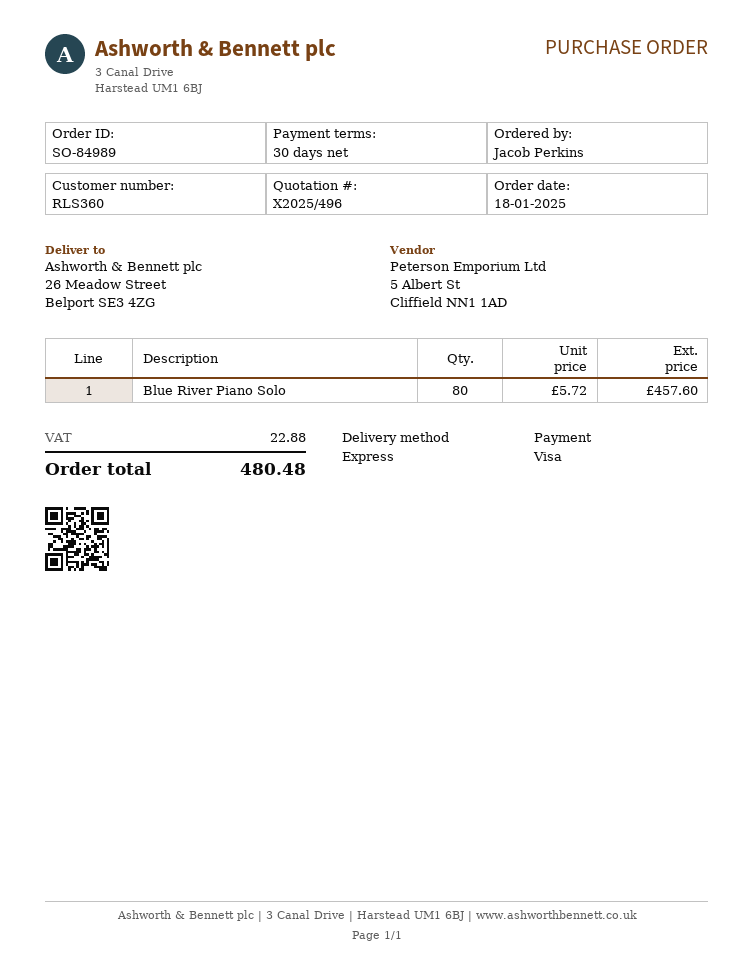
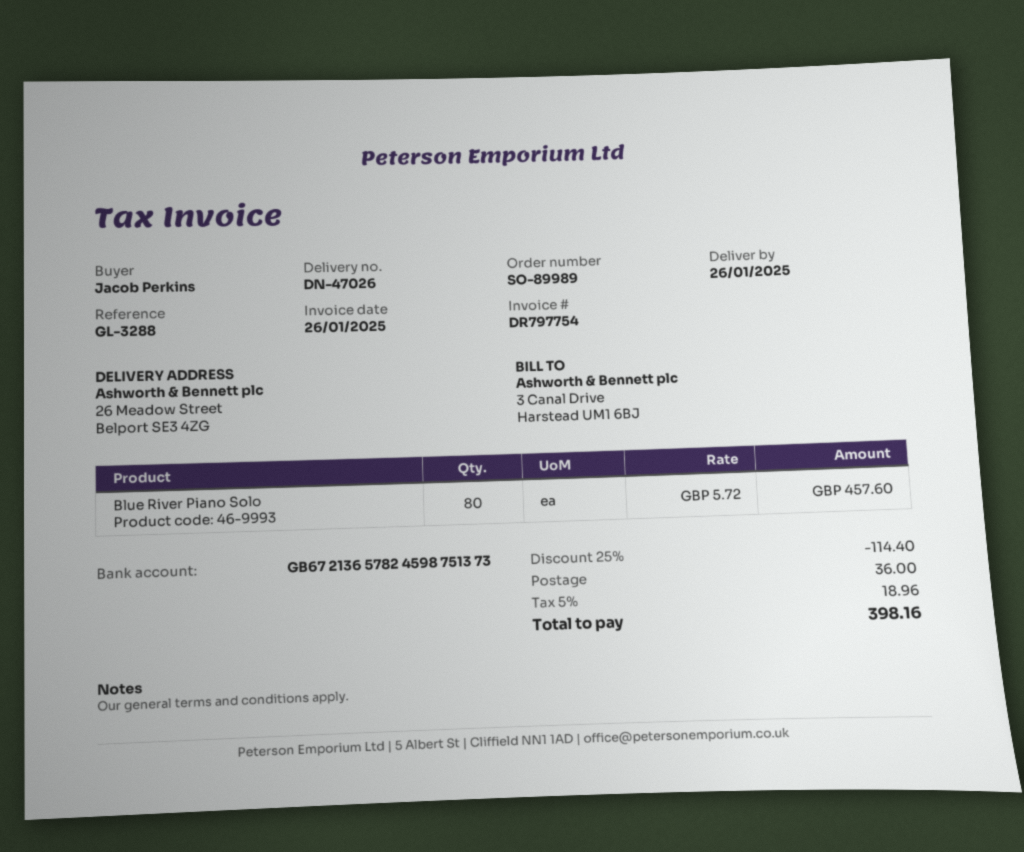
order number: SO-84989 -> SO-89989
discount: none -> 25% = 114.40
shipping: none -> 36.00
tax: 22.88 -> 18.96
total: 480.48 -> 398.16

